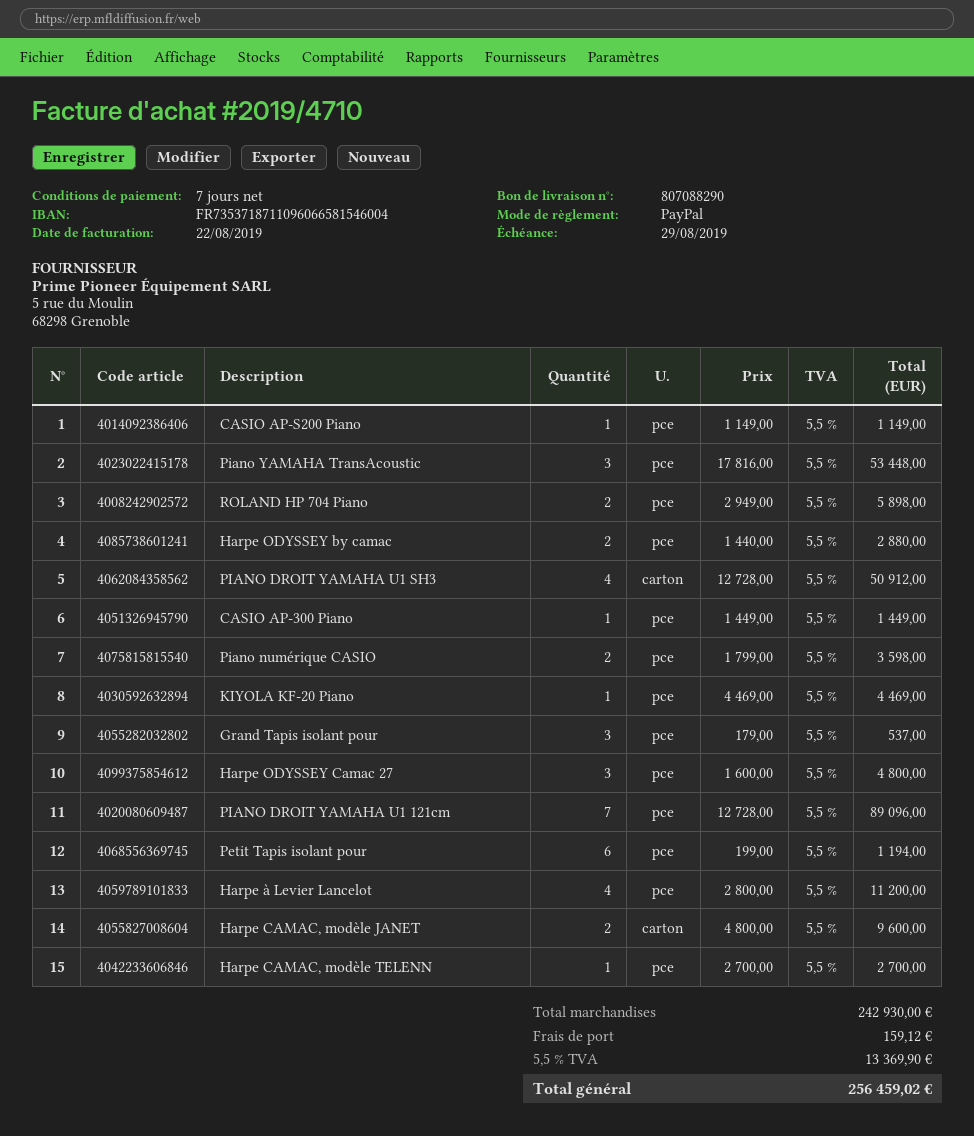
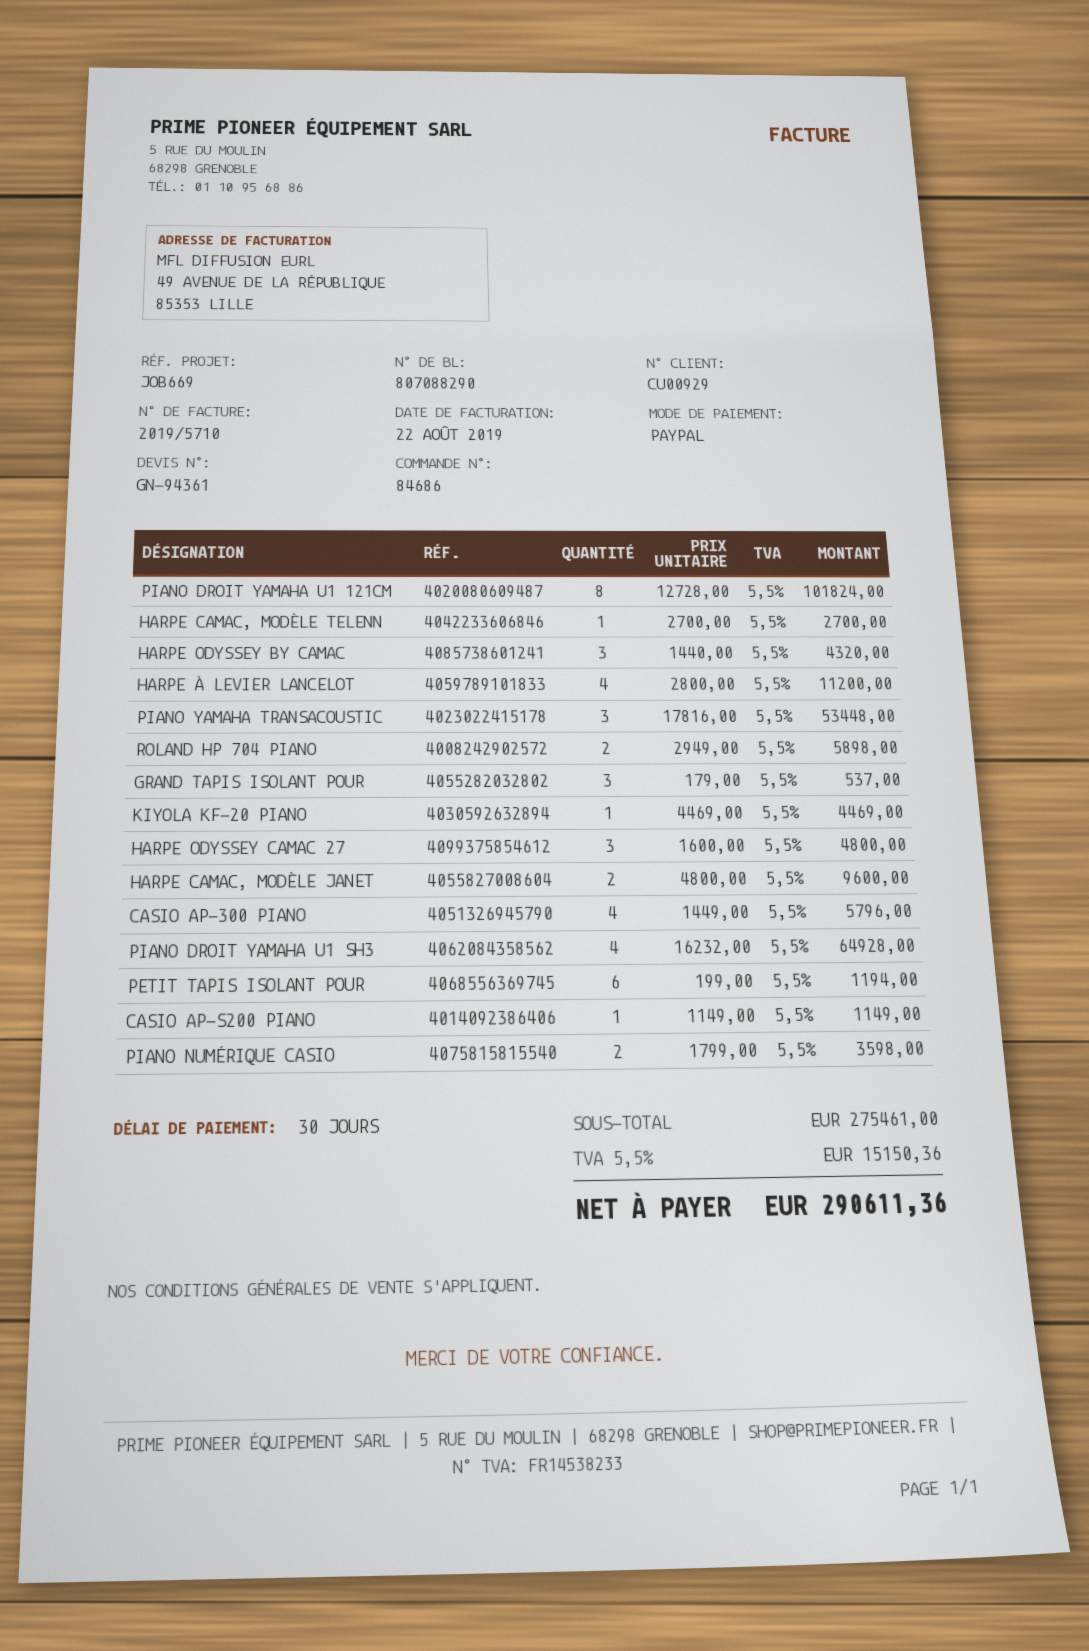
invoice number: 2019/4710 -> 2019/5710
payment terms: 7 days -> 30 days
Harpe ODYSSEY by camac: 2 x 1440.00 = 2880.00 -> 3 x 1440.00 = 4320.00
PIANO DROIT YAMAHA U1 SH3: 4 x 12728.00 = 50912.00 -> 4 x 16232.00 = 64928.00
CASIO AP-300 Piano: 1 x 1449.00 = 1449.00 -> 4 x 1449.00 = 5796.00
PIANO DROIT YAMAHA U1 121cm: 7 x 12728.00 = 89096.00 -> 8 x 12728.00 = 101824.00
subtotal: 242930.00 -> 275461.00
shipping: 159.12 -> none
tax: 5.5% = 13369.90 -> 5.5% = 15150.36
total: 256459.02 -> 290611.36

